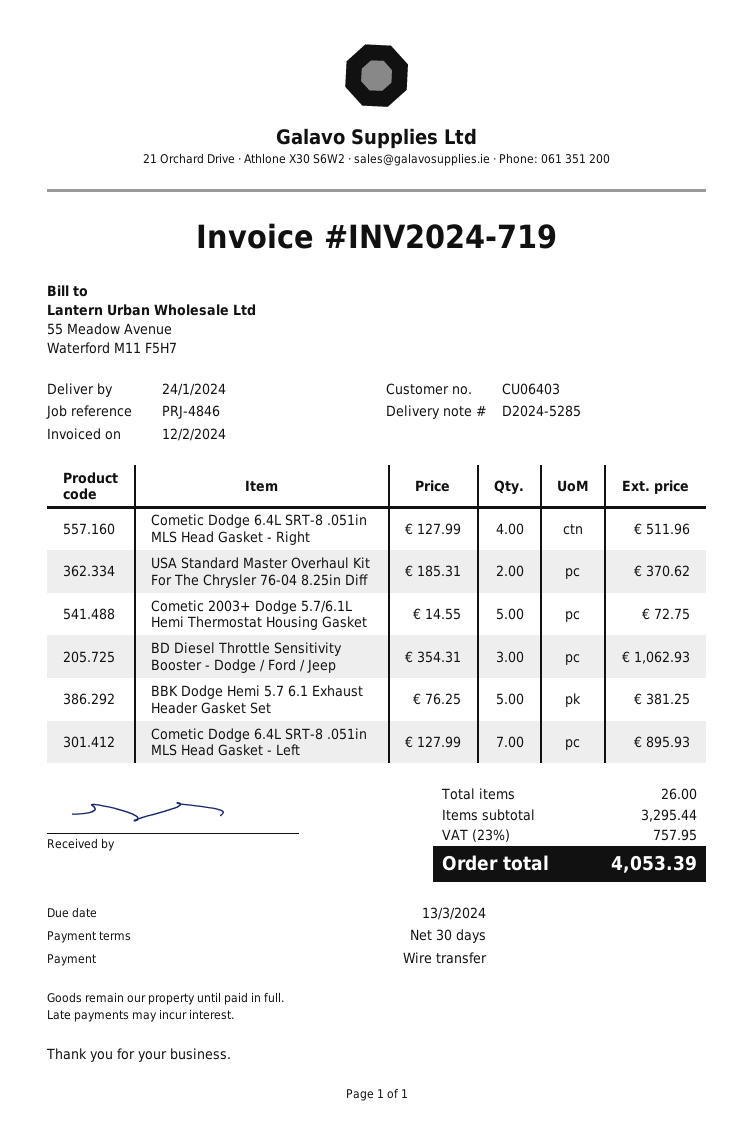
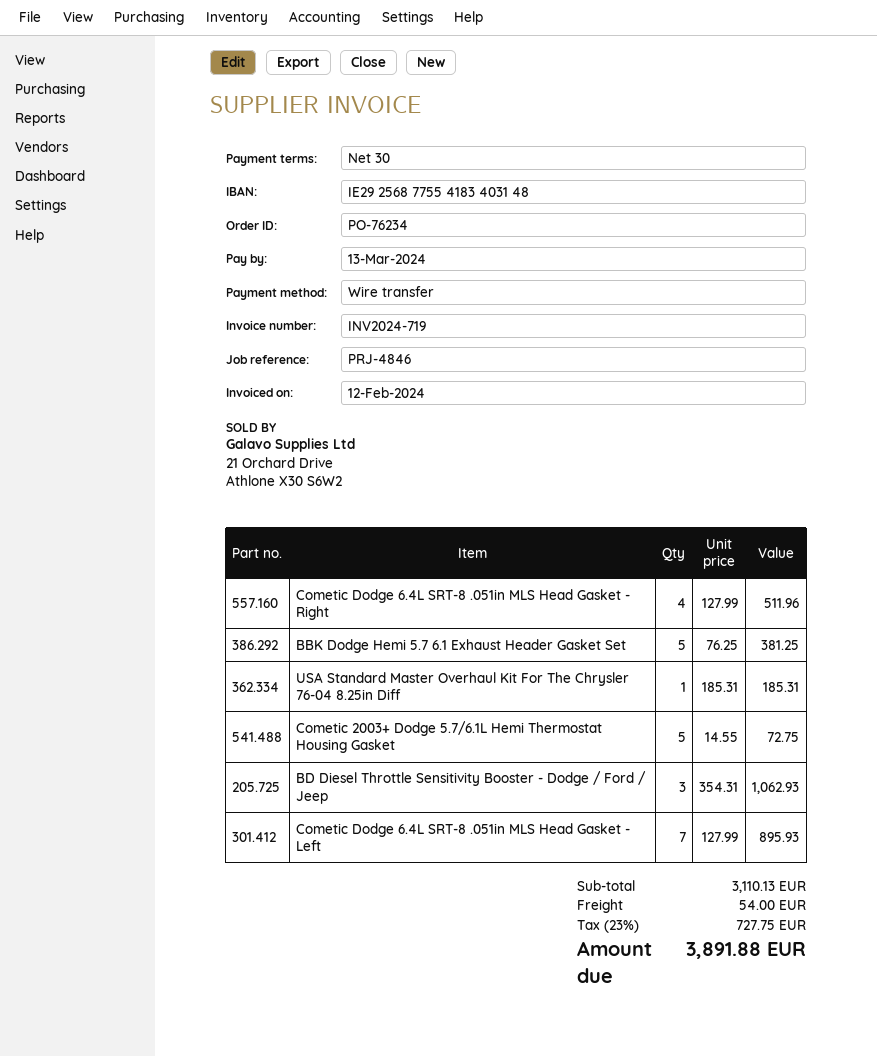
USA Standard Master Overhaul Kit For The Chrysler 76-04 8.25in Diff: 2 x 185.31 = 370.62 -> 1 x 185.31 = 185.31
subtotal: 3295.44 -> 3110.13
shipping: none -> 54.00
tax: 23% = 757.95 -> 23% = 727.75
total: 4053.39 -> 3891.88

